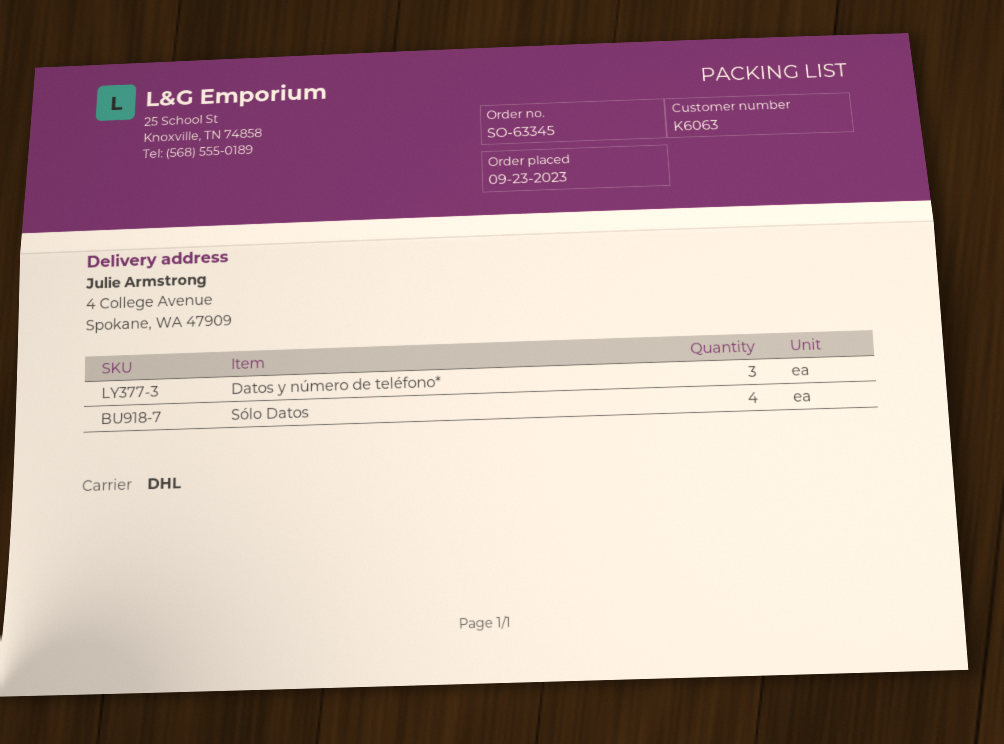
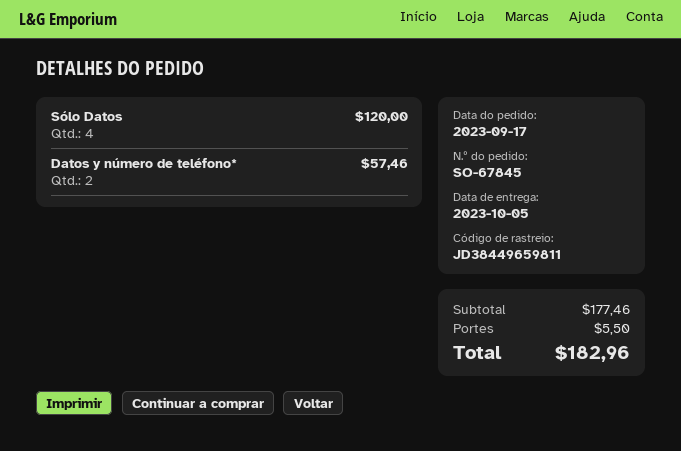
order number: SO-63345 -> SO-67845
order date: 2023-09-23 -> 2023-09-17
Datos y número de teléfono*: 3 -> 2

